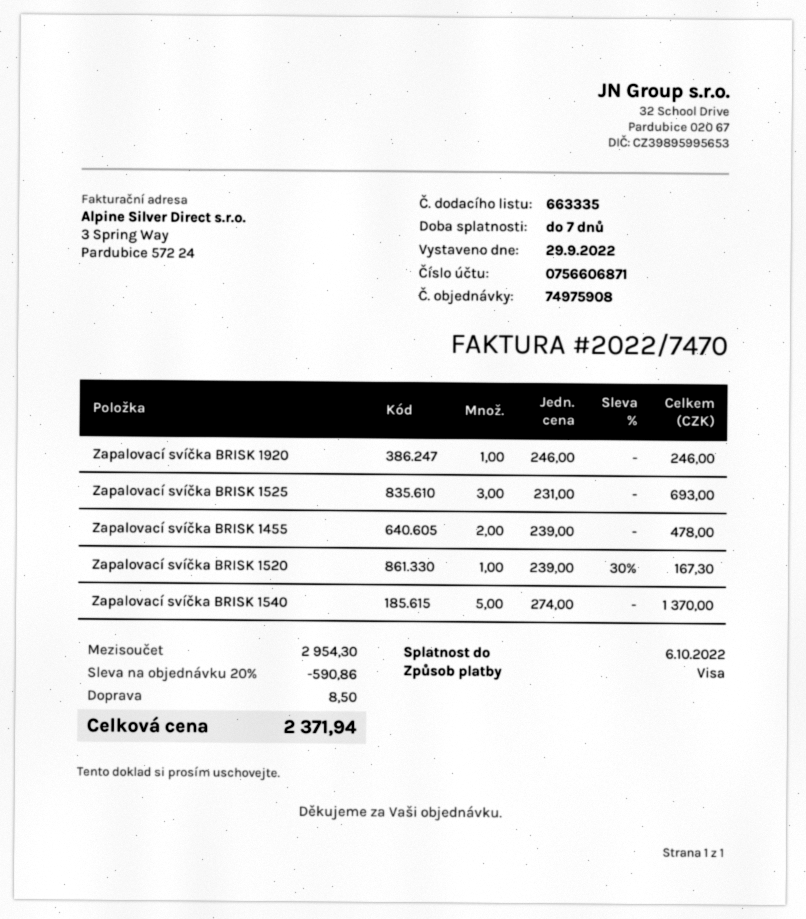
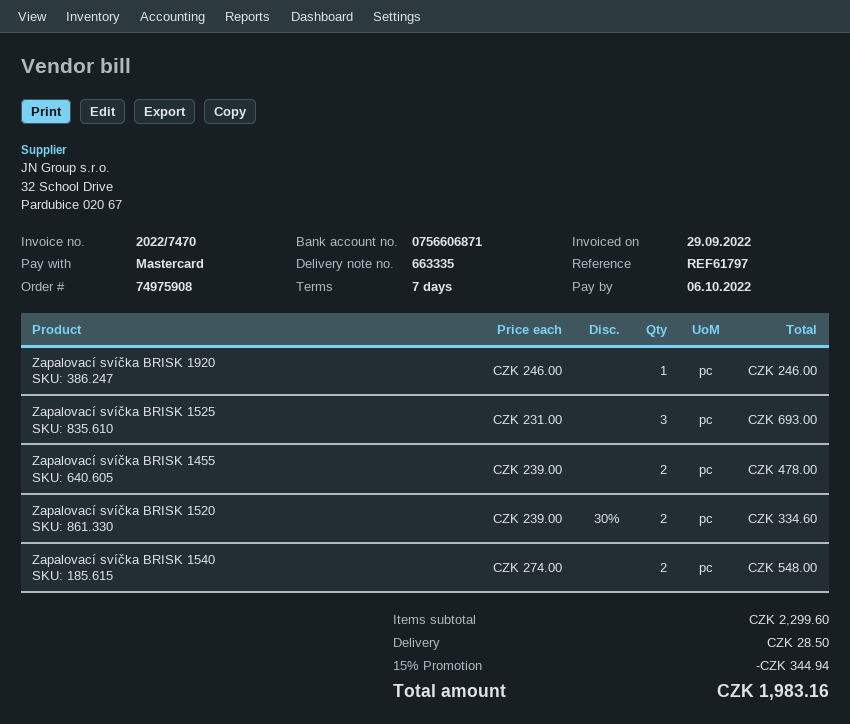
payment method: Visa -> Mastercard
Zapalovací svíčka BRISK 1520: 1 x 239.00 - 30% = 167.30 -> 2 x 239.00 - 30% = 334.60
Zapalovací svíčka BRISK 1540: 5 x 274.00 = 1370.00 -> 2 x 274.00 = 548.00
subtotal: 2954.30 -> 2299.60
discount: 20% = 590.86 -> 15% = 344.94
shipping: 8.50 -> 28.50
total: 2371.94 -> 1983.16

